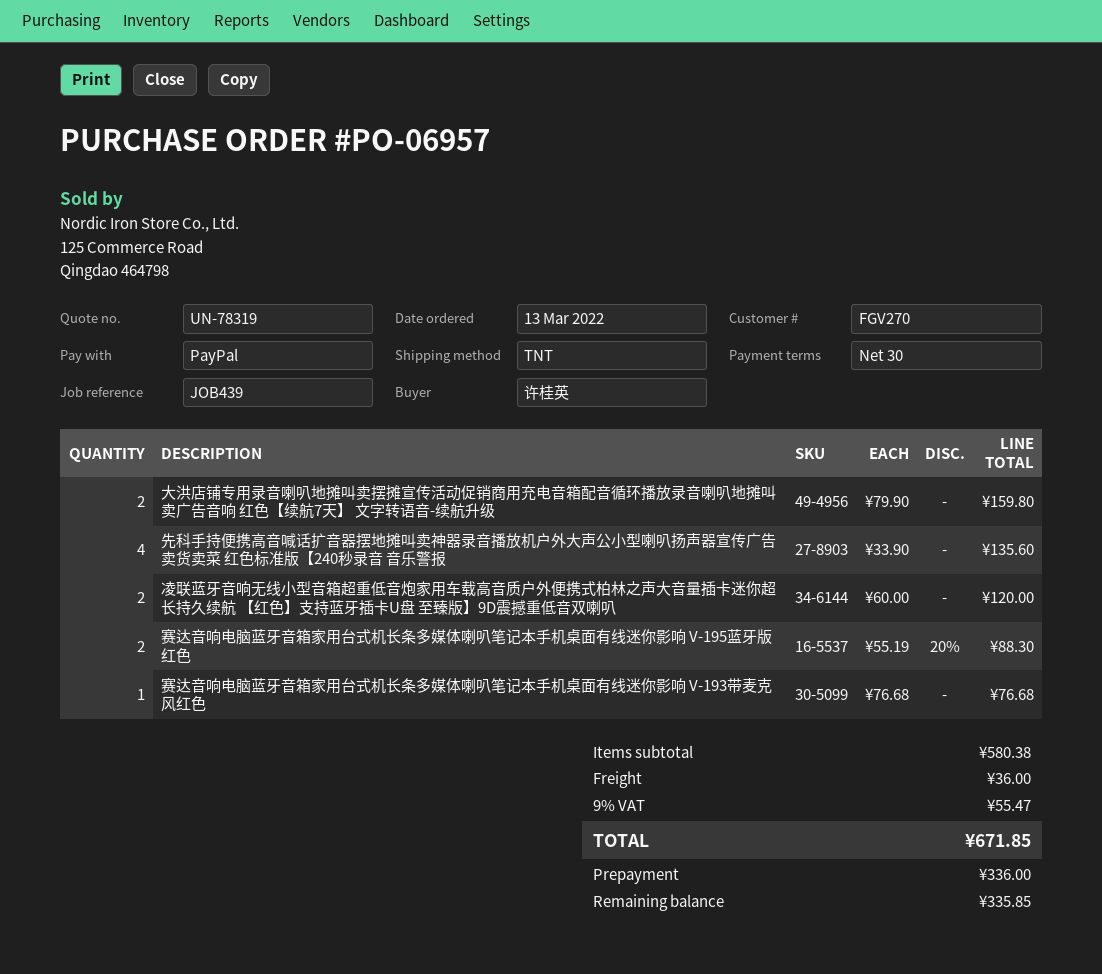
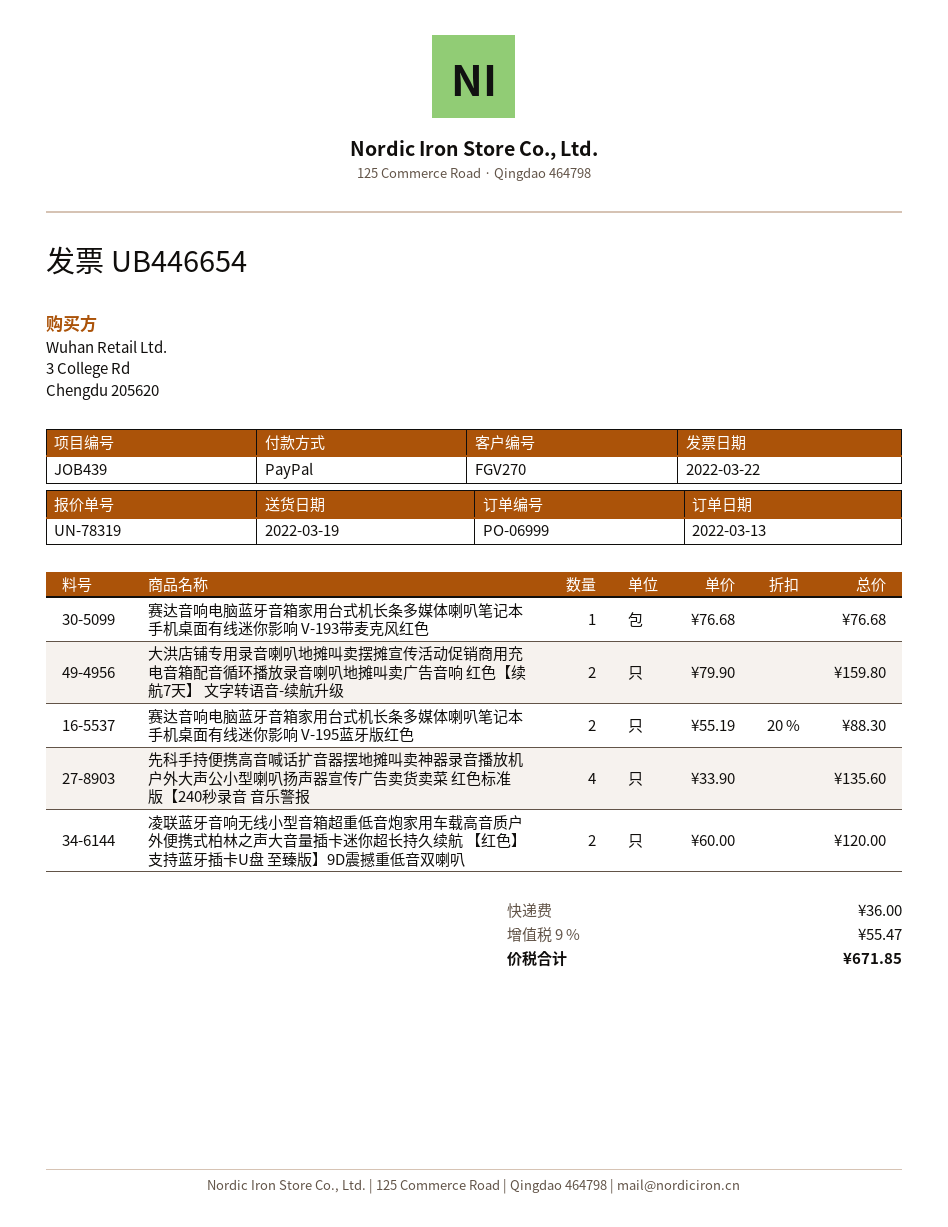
order number: PO-06957 -> PO-06999

